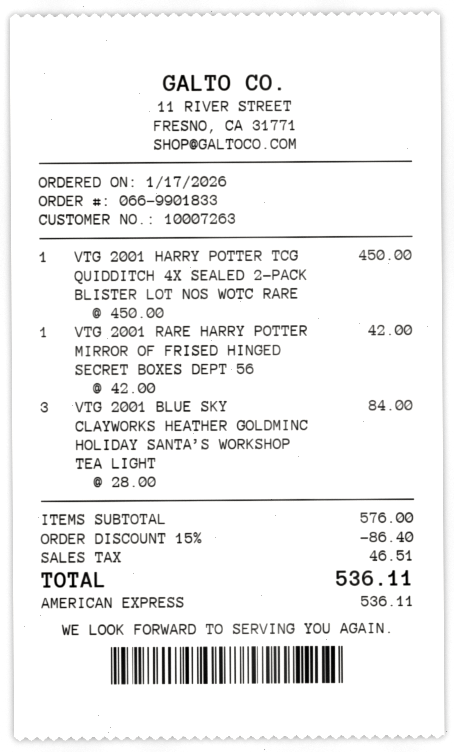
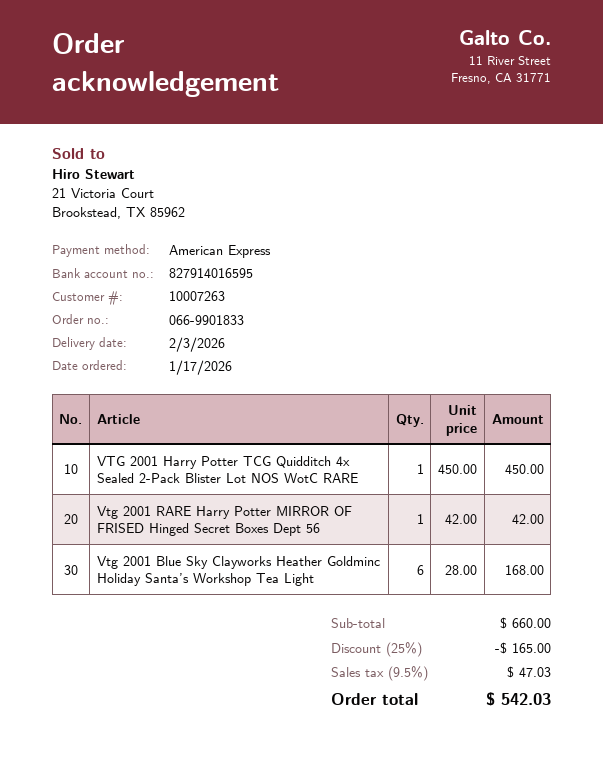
VTG 2001 BLUE SKY CLAYWORKS HEATHER GOLDMINC HOLIDAY SANTA’S WORKSHOP TEA LIGHT: 3 x 28.00 = 84.00 -> 6 x 28.00 = 168.00
subtotal: 576.00 -> 660.00
discount: 15% = 86.40 -> 25% = 165.00
tax: 46.51 -> 47.03
total: 536.11 -> 542.03

